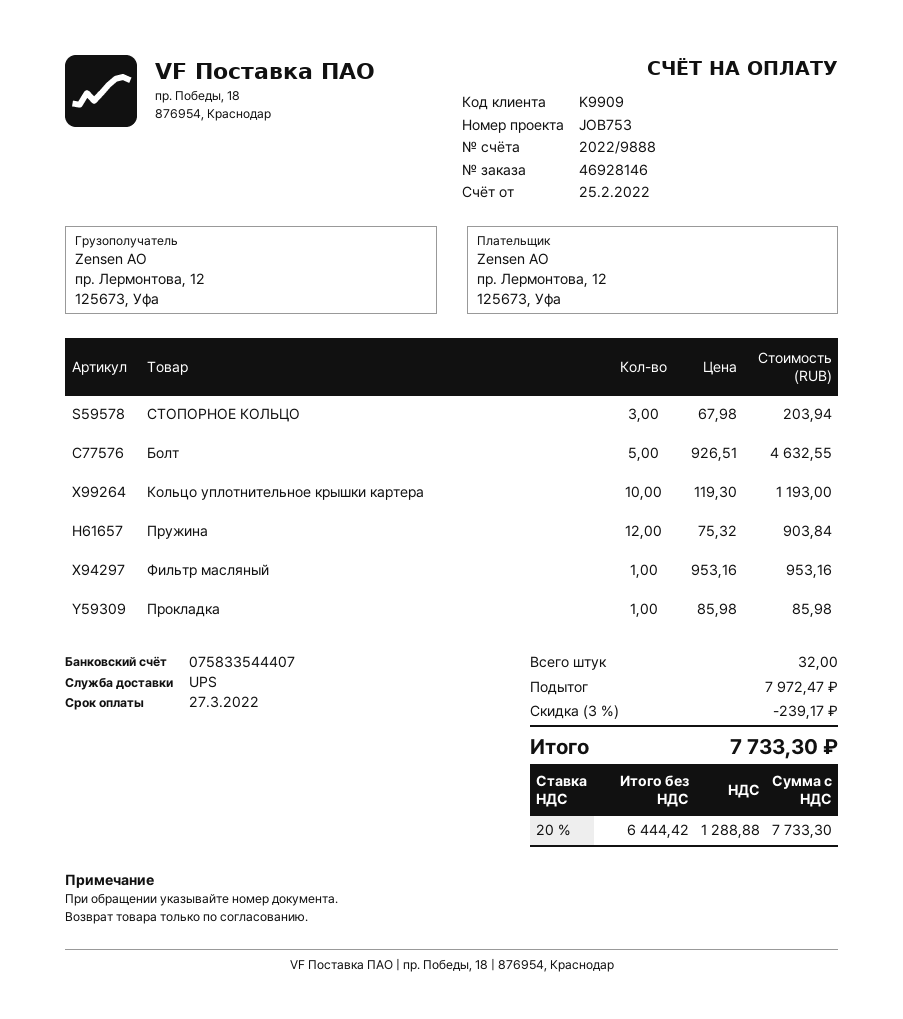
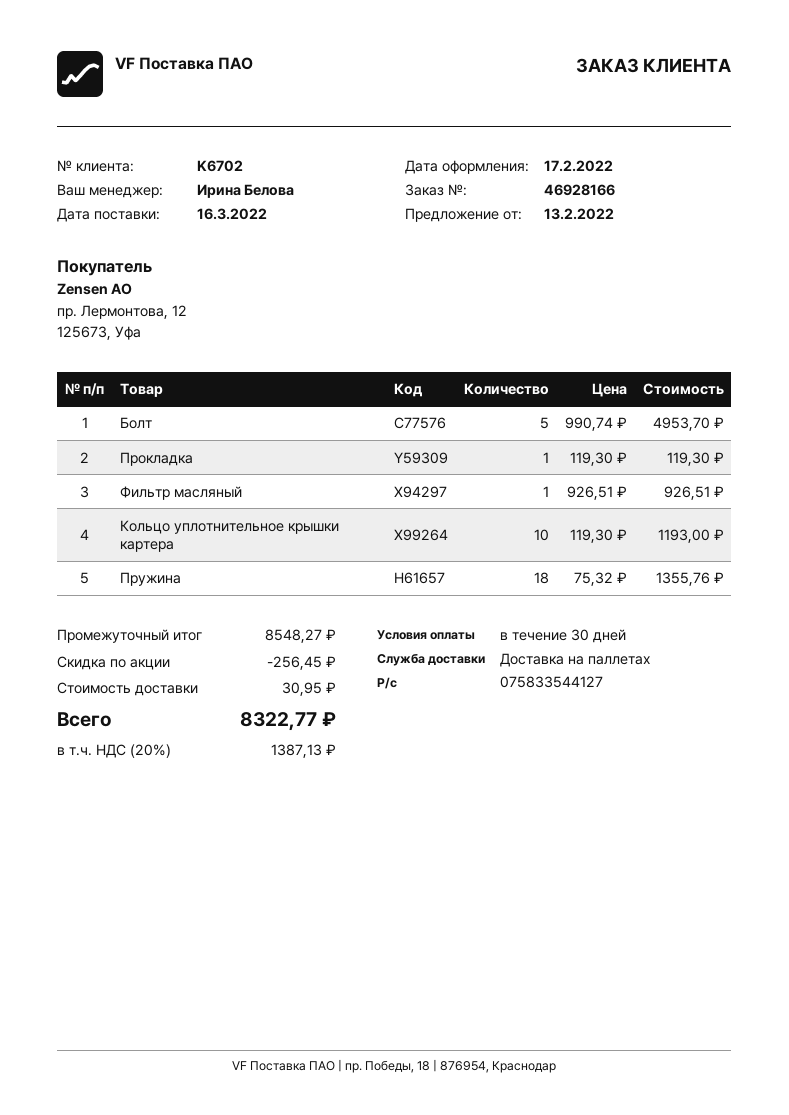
order number: 46928146 -> 46928166
customer number: K9909 -> K6702
bank account: 075833544407 -> 075833544127
shipping method: UPS -> pallet freight
СТОПОРНОЕ КОЛЬЦО: 3 x 67.98 = 203.94 -> none
Болт: 5 x 926.51 = 4632.55 -> 5 x 990.74 = 4953.70
Пружина: 12 x 75.32 = 903.84 -> 18 x 75.32 = 1355.76
Фильтр масляный: 1 x 953.16 = 953.16 -> 1 x 926.51 = 926.51
Прокладка: 1 x 85.98 = 85.98 -> 1 x 119.30 = 119.30
subtotal: 7972.47 -> 8548.27
discount: 239.17 -> 256.45
shipping: none -> 30.95
tax: 20% = 1288.88 -> 20% = 1387.13
total: 7733.30 -> 8322.77

